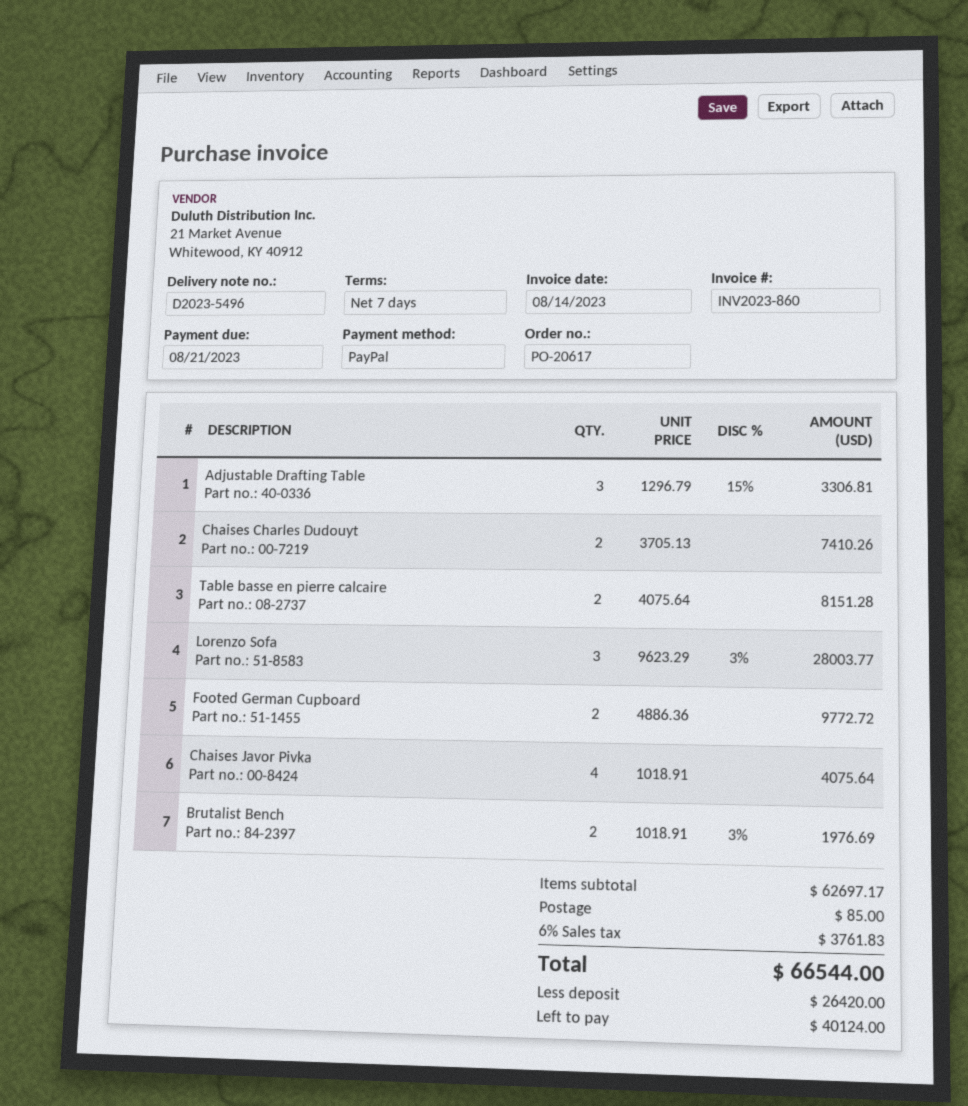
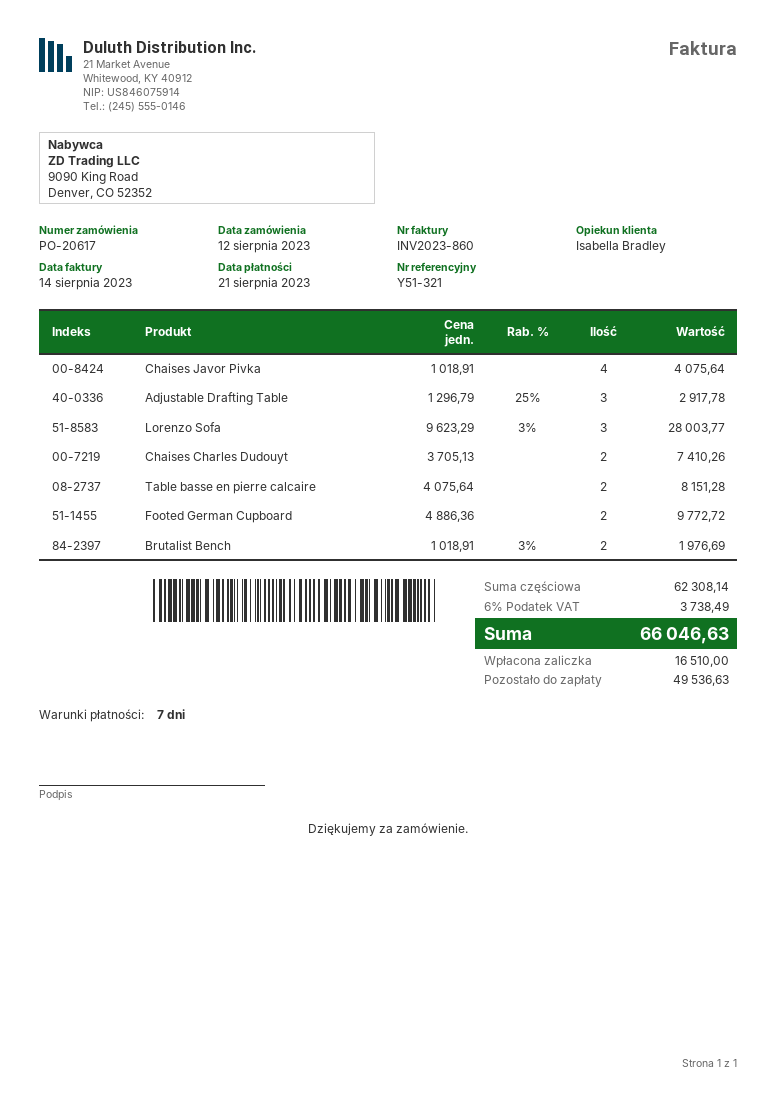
Adjustable Drafting Table: 3 x 1296.79 - 15% = 3306.81 -> 3 x 1296.79 - 25% = 2917.78
subtotal: 62697.17 -> 62308.14
shipping: 85.00 -> none
tax: 6% = 3761.83 -> 6% = 3738.49
total: 66544.00 -> 66046.63
deposit: 26420.00 -> 16510.00
balance: 40124.00 -> 49536.63

